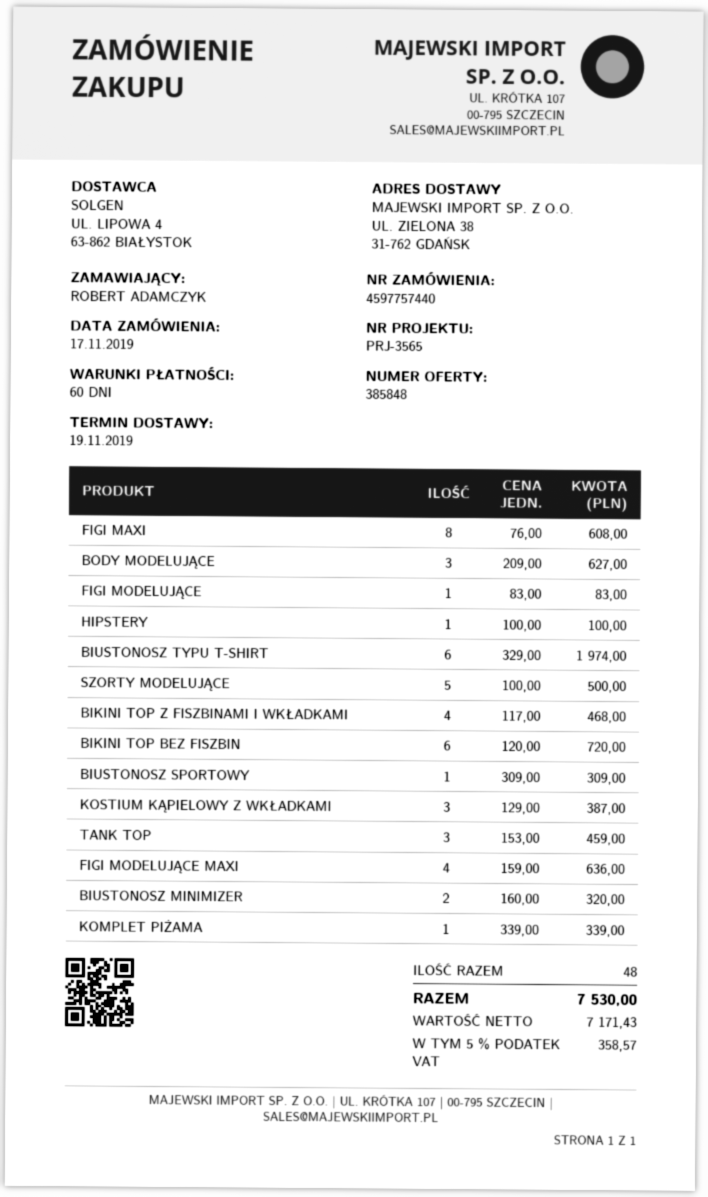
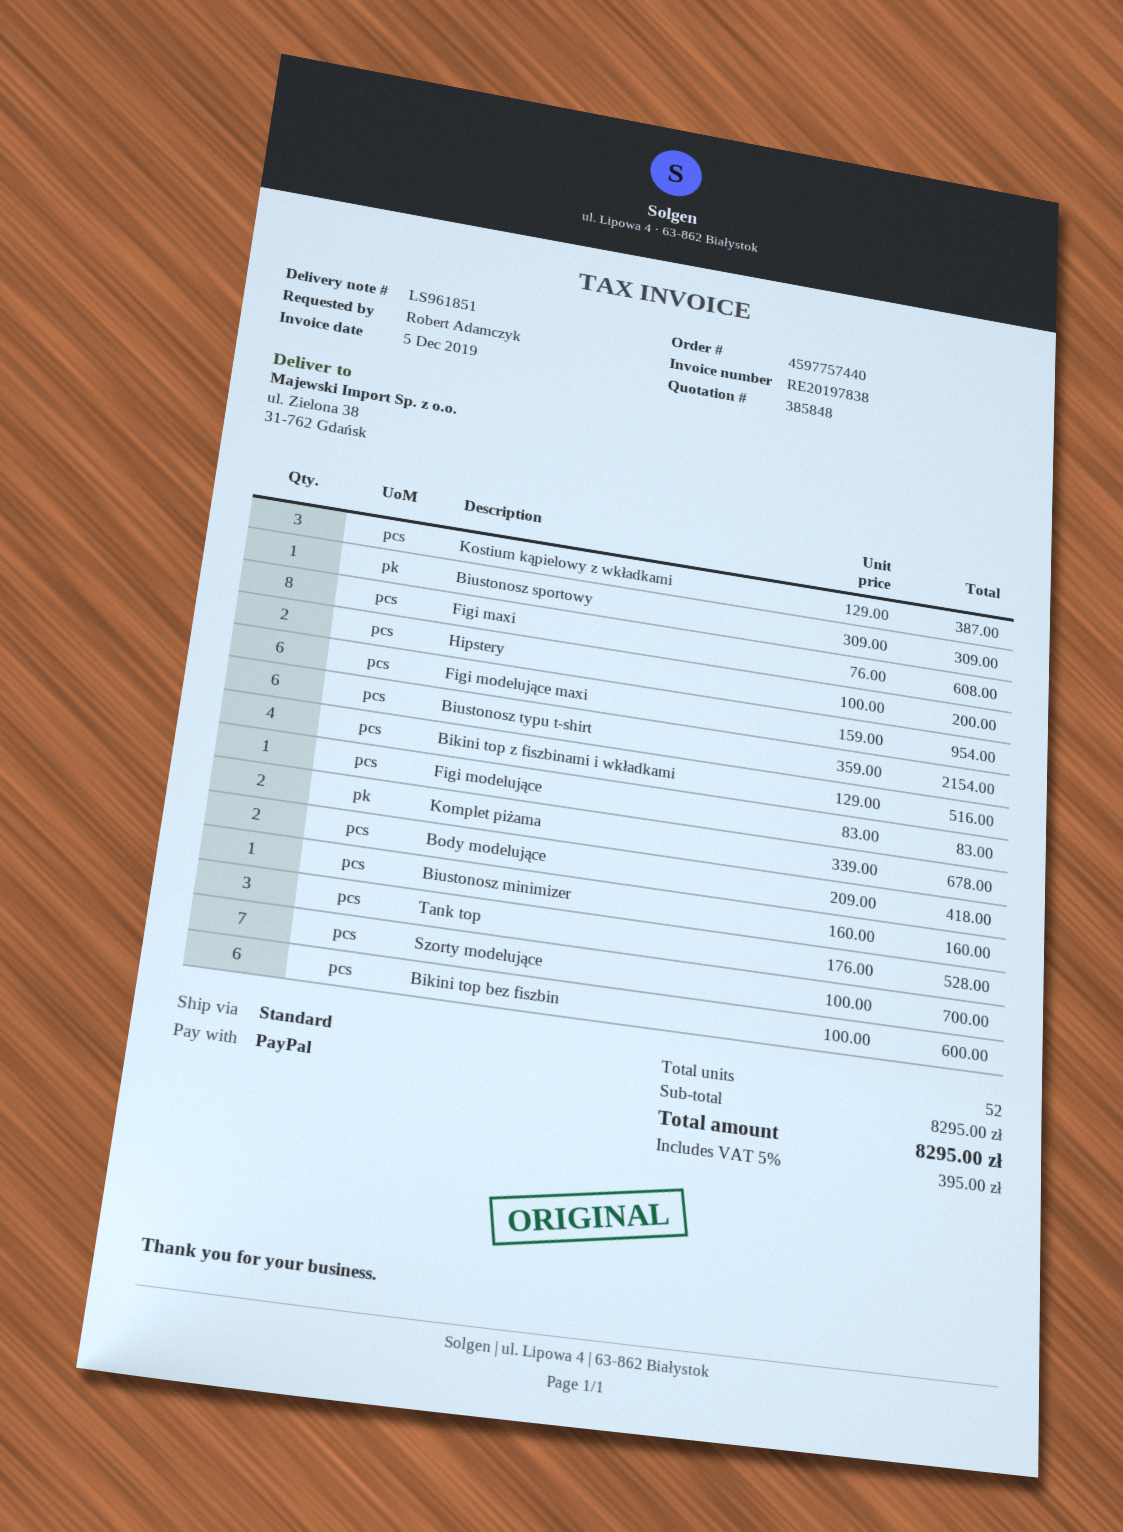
BODY MODELUJĄCE: 3 x 209.00 = 627.00 -> 2 x 209.00 = 418.00
HIPSTERY: 1 x 100.00 = 100.00 -> 2 x 100.00 = 200.00
BIUSTONOSZ TYPU T-SHIRT: 6 x 329.00 = 1974.00 -> 6 x 359.00 = 2154.00
SZORTY MODELUJĄCE: 5 x 100.00 = 500.00 -> 7 x 100.00 = 700.00
BIKINI TOP Z FISZBINAMI I WKŁADKAMI: 4 x 117.00 = 468.00 -> 4 x 129.00 = 516.00
BIKINI TOP BEZ FISZBIN: 6 x 120.00 = 720.00 -> 6 x 100.00 = 600.00
TANK TOP: 3 x 153.00 = 459.00 -> 3 x 176.00 = 528.00
FIGI MODELUJĄCE MAXI: 4 x 159.00 = 636.00 -> 6 x 159.00 = 954.00
BIUSTONOSZ MINIMIZER: 2 x 160.00 = 320.00 -> 1 x 160.00 = 160.00
KOMPLET PIŻAMA: 1 x 339.00 = 339.00 -> 2 x 339.00 = 678.00
total quantity: 48 -> 52
tax: 5% = 358.57 -> 5% = 395.00
total: 7530.00 -> 8295.00

